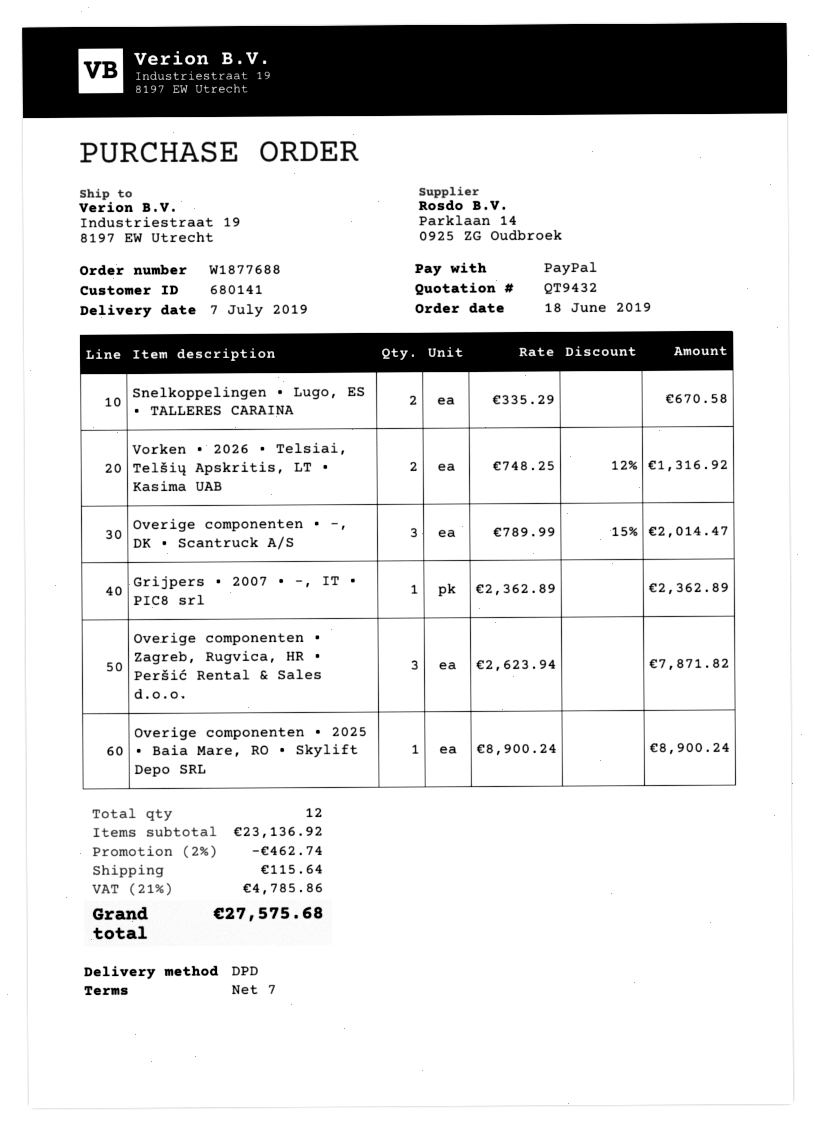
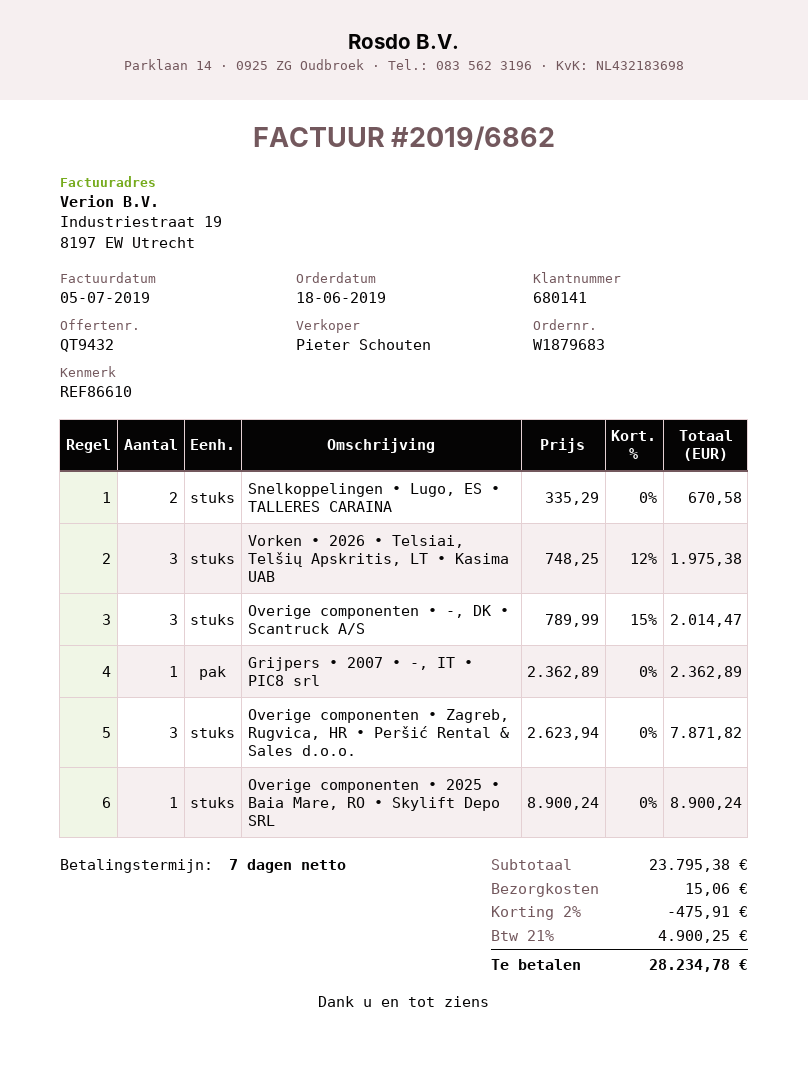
order number: W1877688 -> W1879683
Vorken • 2026 • Telsiai, Telšių Apskritis, LT • Kasima UAB: 2 x 748.25 - 12% = 1316.92 -> 3 x 748.25 - 12% = 1975.38
subtotal: 23136.92 -> 23795.38
discount: 2% = 462.74 -> 2% = 475.91
shipping: 115.64 -> 15.06
tax: 21% = 4785.86 -> 21% = 4900.25
total: 27575.68 -> 28234.78

